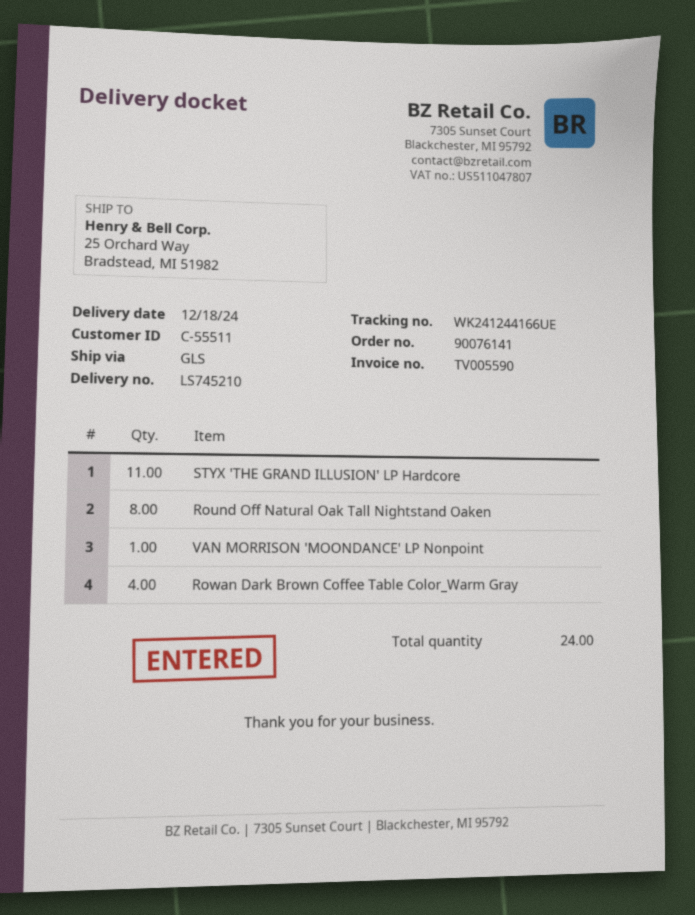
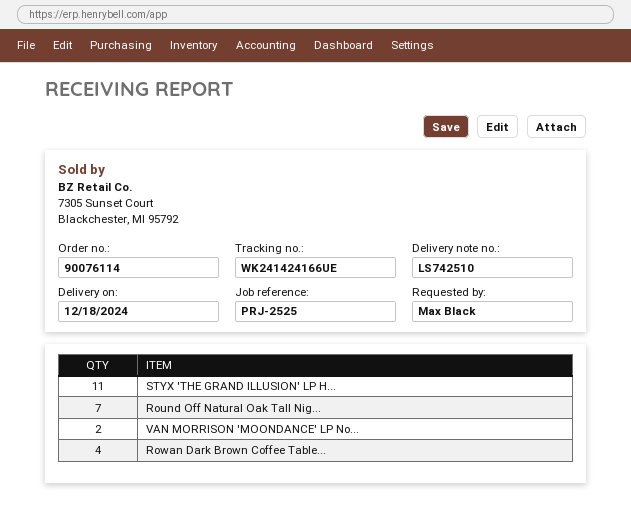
order number: 90076141 -> 90076114
delivery note number: LS745210 -> LS742510
tracking number: WK241244166UE -> WK241424166UE
Round Off Natural Oak Tall Nightstand Oaken: 8 -> 7
VAN MORRISON 'MOONDANCE' LP Nonpoint: 1 -> 2

